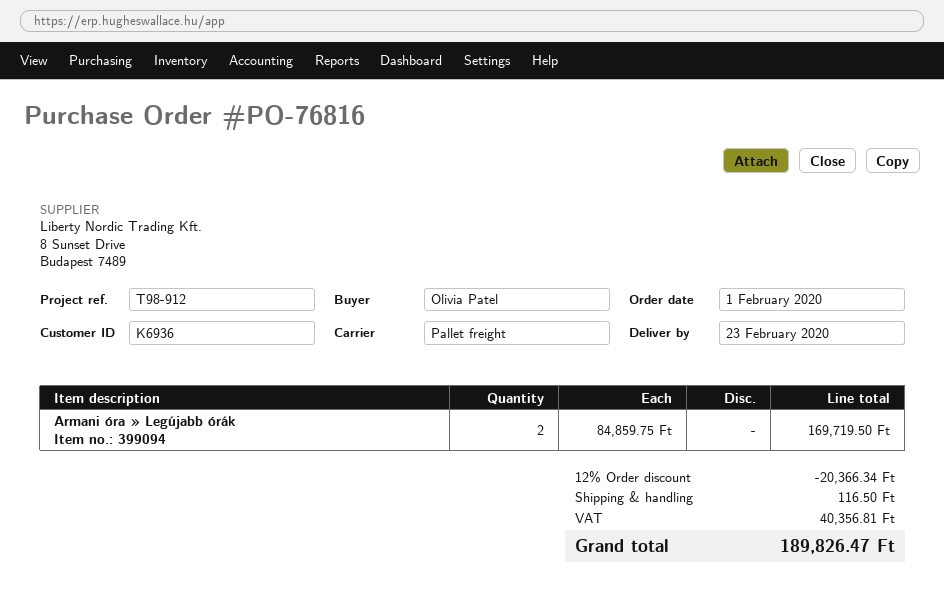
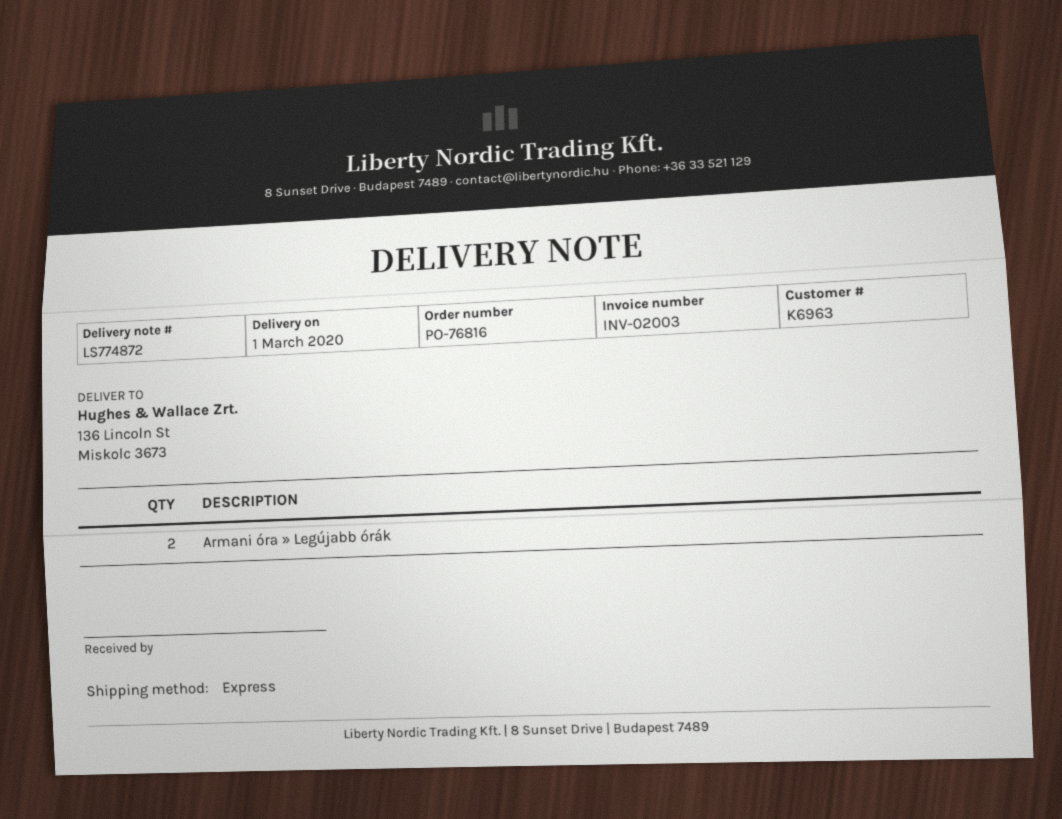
delivery date: 2020-02-23 -> 2020-03-01
customer number: K6936 -> K6963
shipping method: pallet freight -> express

